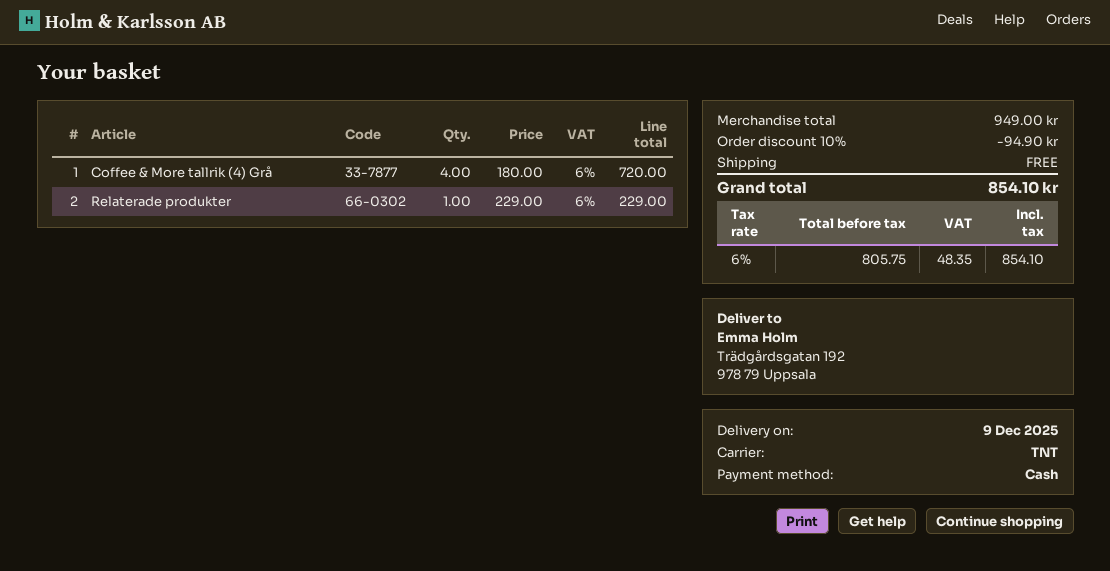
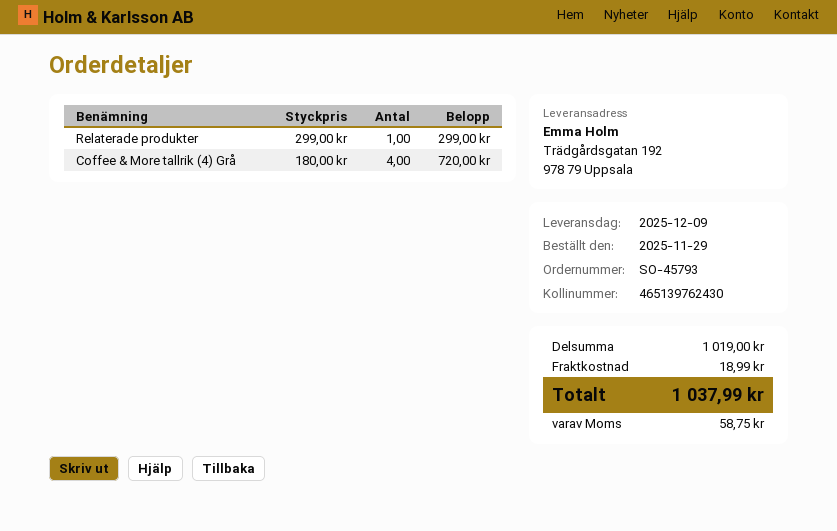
Relaterade produkter: 1 x 229.00 = 229.00 -> 1 x 299.00 = 299.00
subtotal: 949.00 -> 1019.00
discount: 10% = 94.90 -> none
shipping: 0.00 -> 18.99
tax: 48.35 -> 58.75
total: 854.10 -> 1037.99

